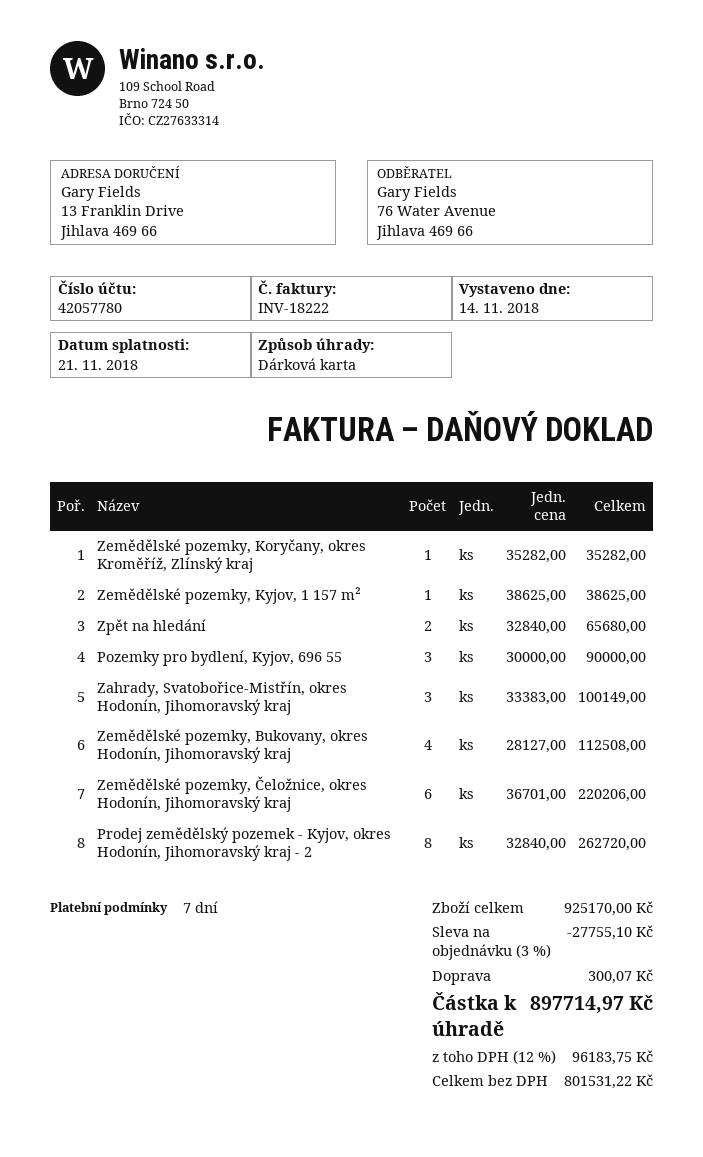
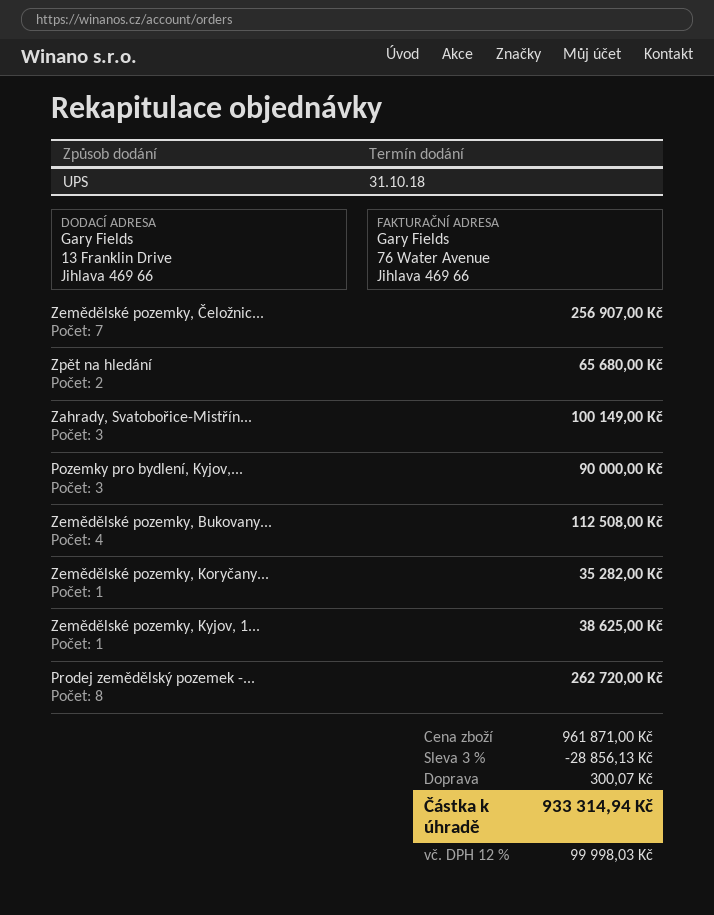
Zemědělské pozemky, Čeložnice, okres Hodonín, Jihomoravský kraj: 6 for 220206.00 -> 7 for 256907.00
subtotal: 925170.00 -> 961871.00
discount: 3% = 27755.10 -> 3% = 28856.13
tax: 12% = 96183.75 -> 12% = 99998.03
total: 897714.97 -> 933314.94

